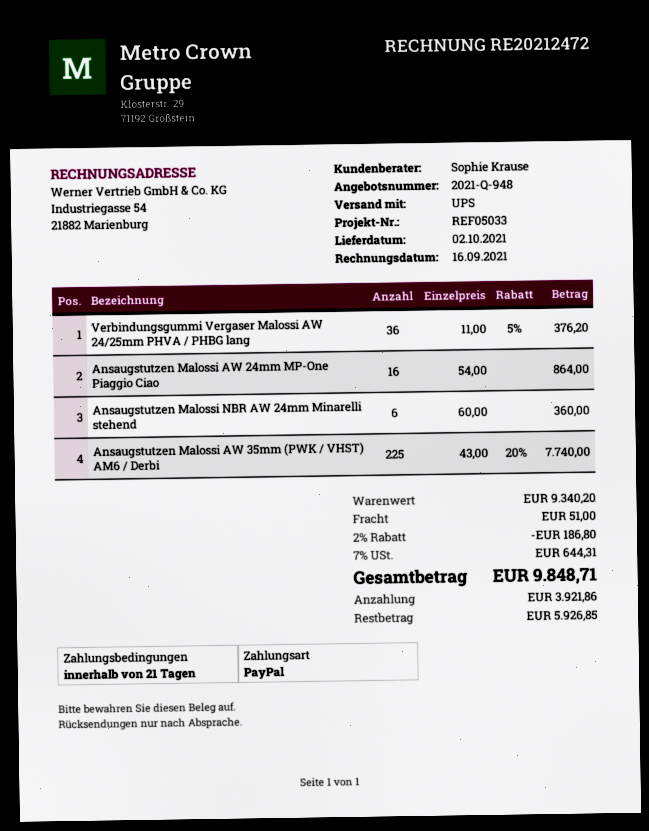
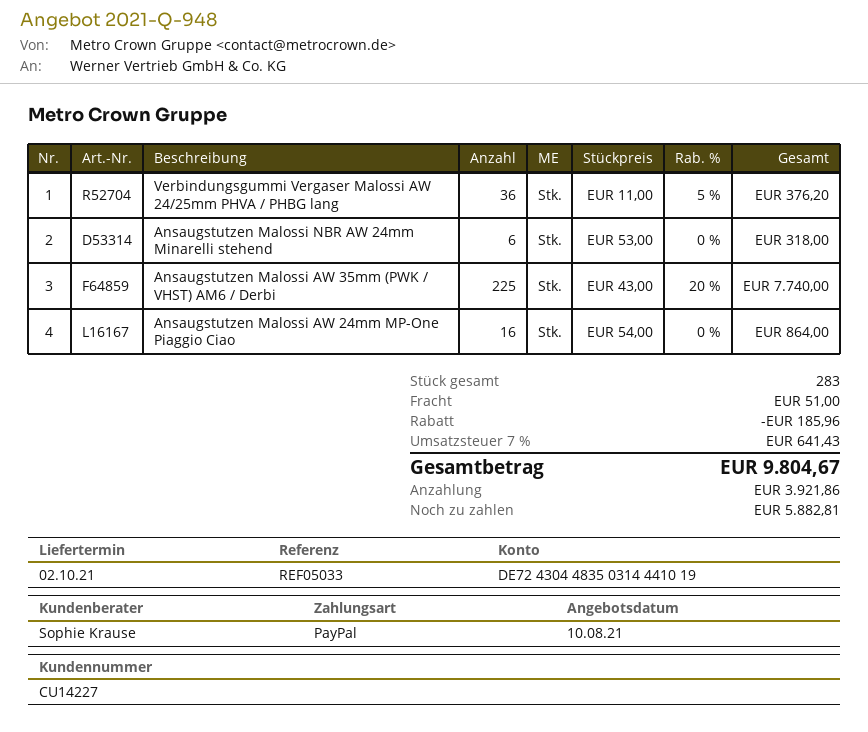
Ansaugstutzen Malossi NBR AW 24mm Minarelli stehend: 6 x 60.00 = 360.00 -> 6 x 53.00 = 318.00
discount: 186.80 -> 185.96
tax: 7% = 644.31 -> 7% = 641.43
total: 9848.71 -> 9804.67
balance: 5926.85 -> 5882.81

